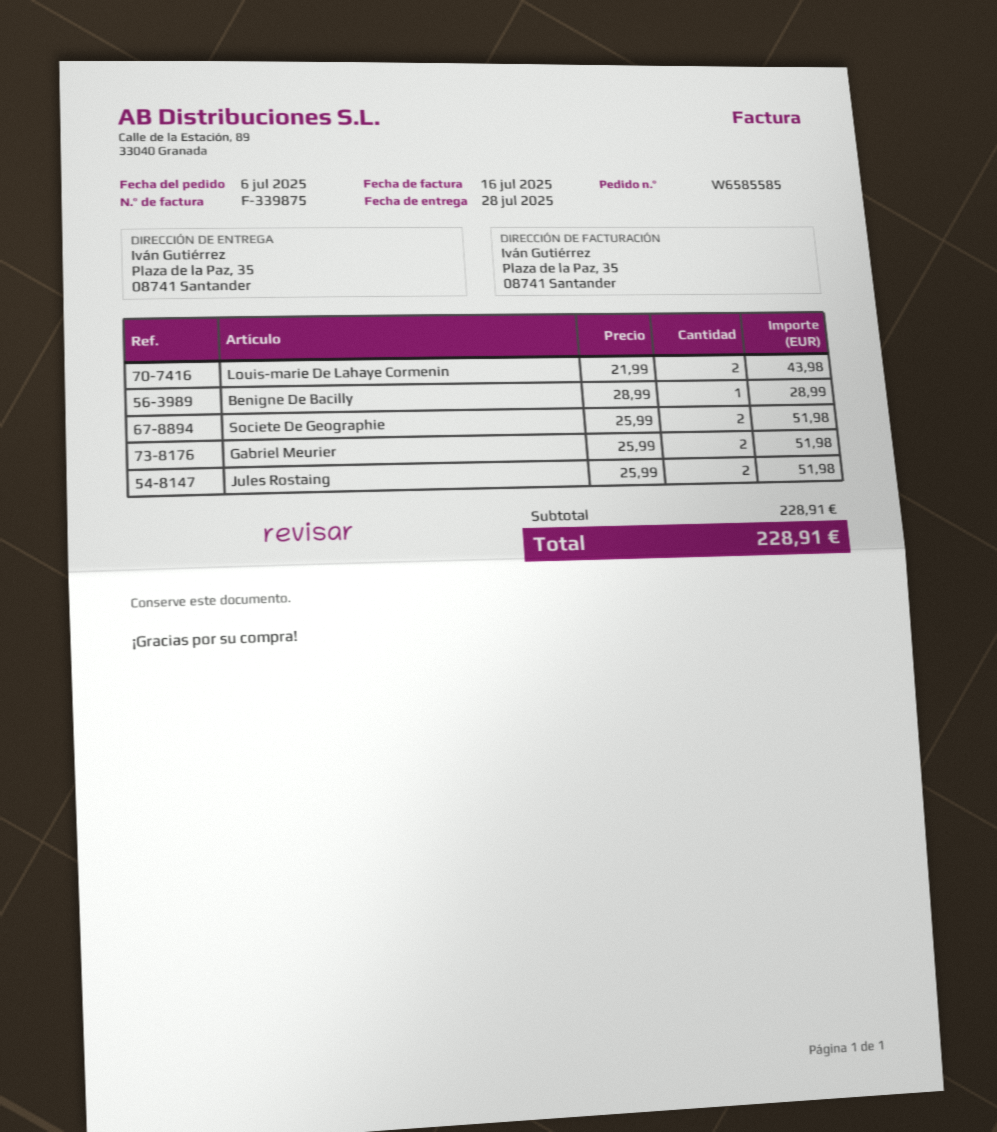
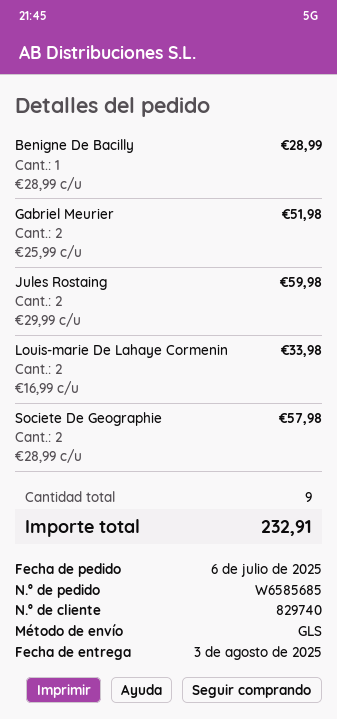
order number: W6585585 -> W6585685
delivery date: 2025-07-28 -> 2025-08-03
Louis-marie De Lahaye Cormenin: 2 x 21.99 = 43.98 -> 2 x 16.99 = 33.98
Societe De Geographie: 2 x 25.99 = 51.98 -> 2 x 28.99 = 57.98
Jules Rostaing: 2 x 25.99 = 51.98 -> 2 x 29.99 = 59.98
total: 228.91 -> 232.91

